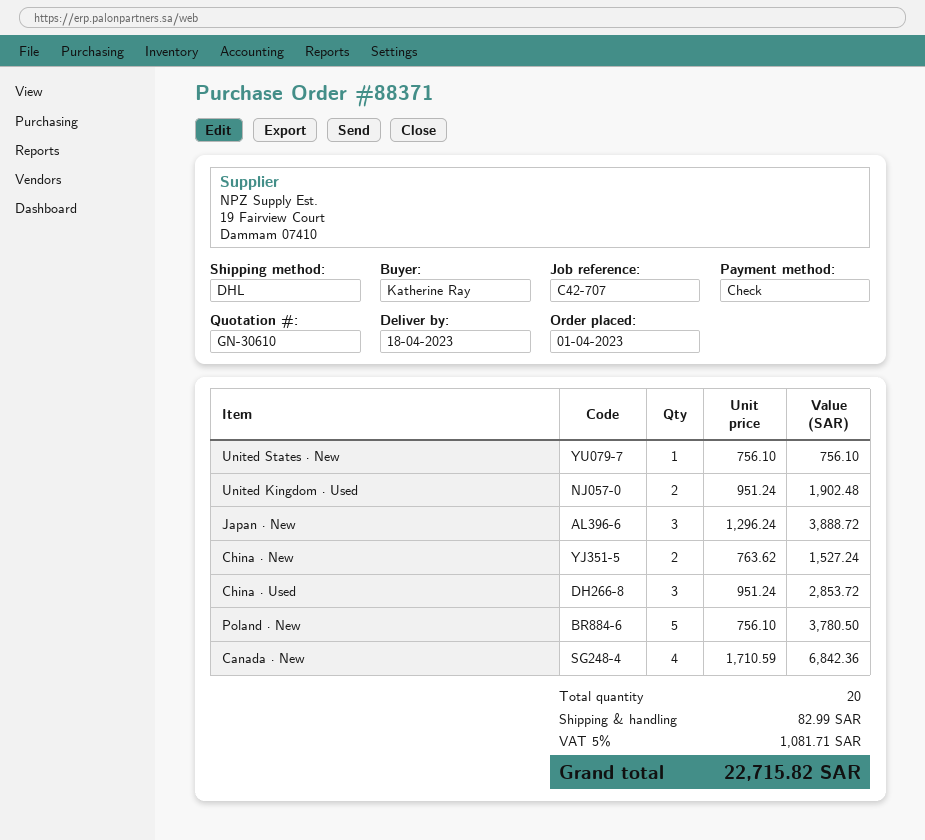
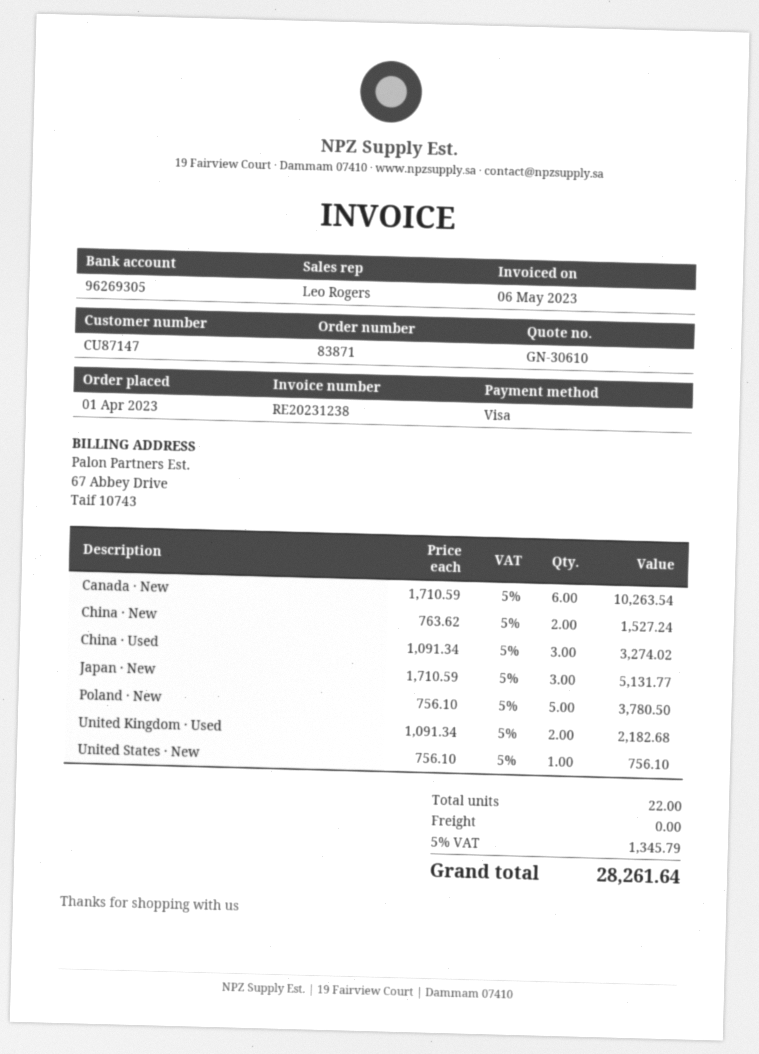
order number: 88371 -> 83871
payment method: cheque -> Visa
United Kingdom · Used: 2 x 951.24 = 1902.48 -> 2 x 1091.34 = 2182.68
Japan · New: 3 x 1296.24 = 3888.72 -> 3 x 1710.59 = 5131.77
China · Used: 3 x 951.24 = 2853.72 -> 3 x 1091.34 = 3274.02
Canada · New: 4 x 1710.59 = 6842.36 -> 6 x 1710.59 = 10263.54
total quantity: 20 -> 22
shipping: 82.99 -> 0.00
tax: 5% = 1081.71 -> 5% = 1345.79
total: 22715.82 -> 28261.64

